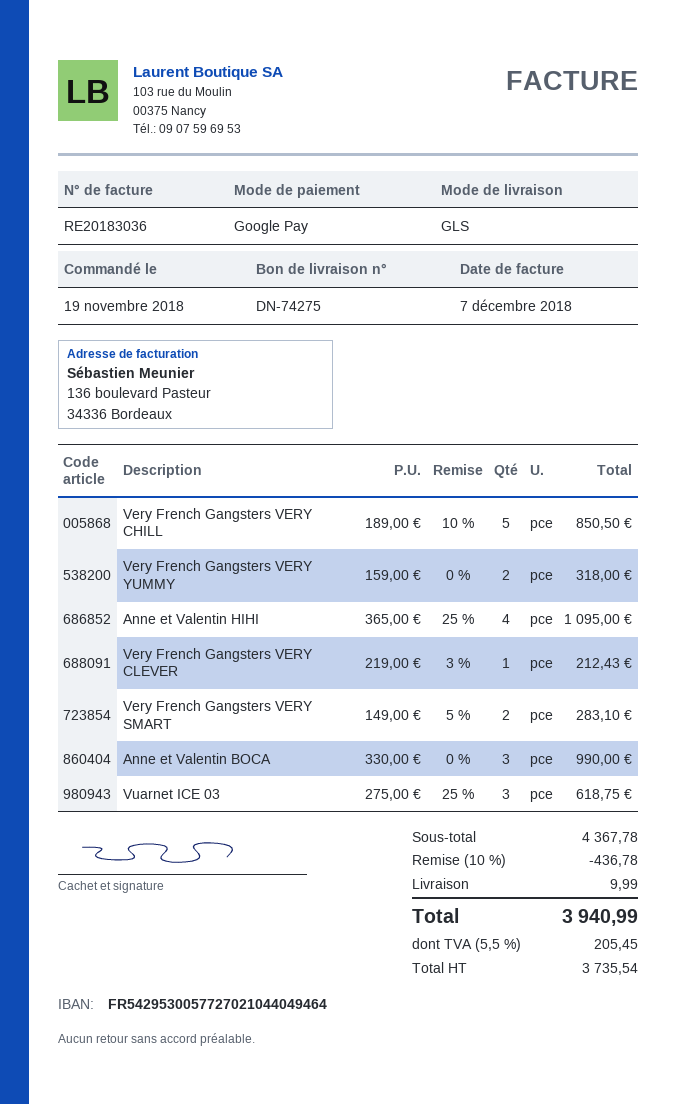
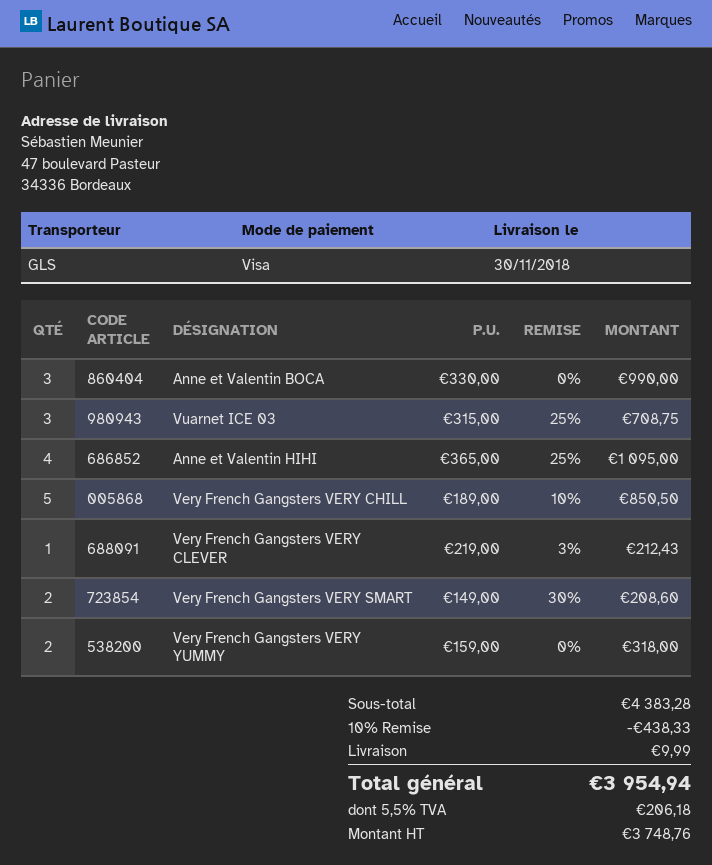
payment method: Google Pay -> Visa
Very French Gangsters VERY SMART: 2 x 149.00 - 5% = 283.10 -> 2 x 149.00 - 30% = 208.60
Vuarnet ICE 03: 3 x 275.00 - 25% = 618.75 -> 3 x 315.00 - 25% = 708.75
subtotal: 4367.78 -> 4383.28
discount: 10% = 436.78 -> 10% = 438.33
net: 3735.54 -> 3748.76
tax: 5.5% = 205.45 -> 5.5% = 206.18
total: 3940.99 -> 3954.94

